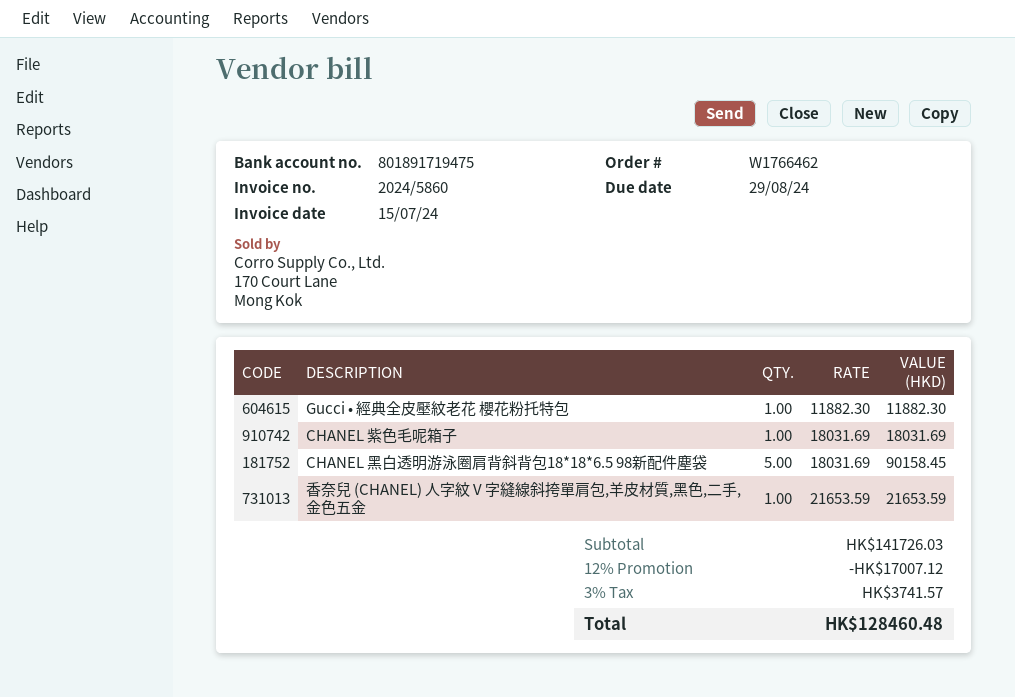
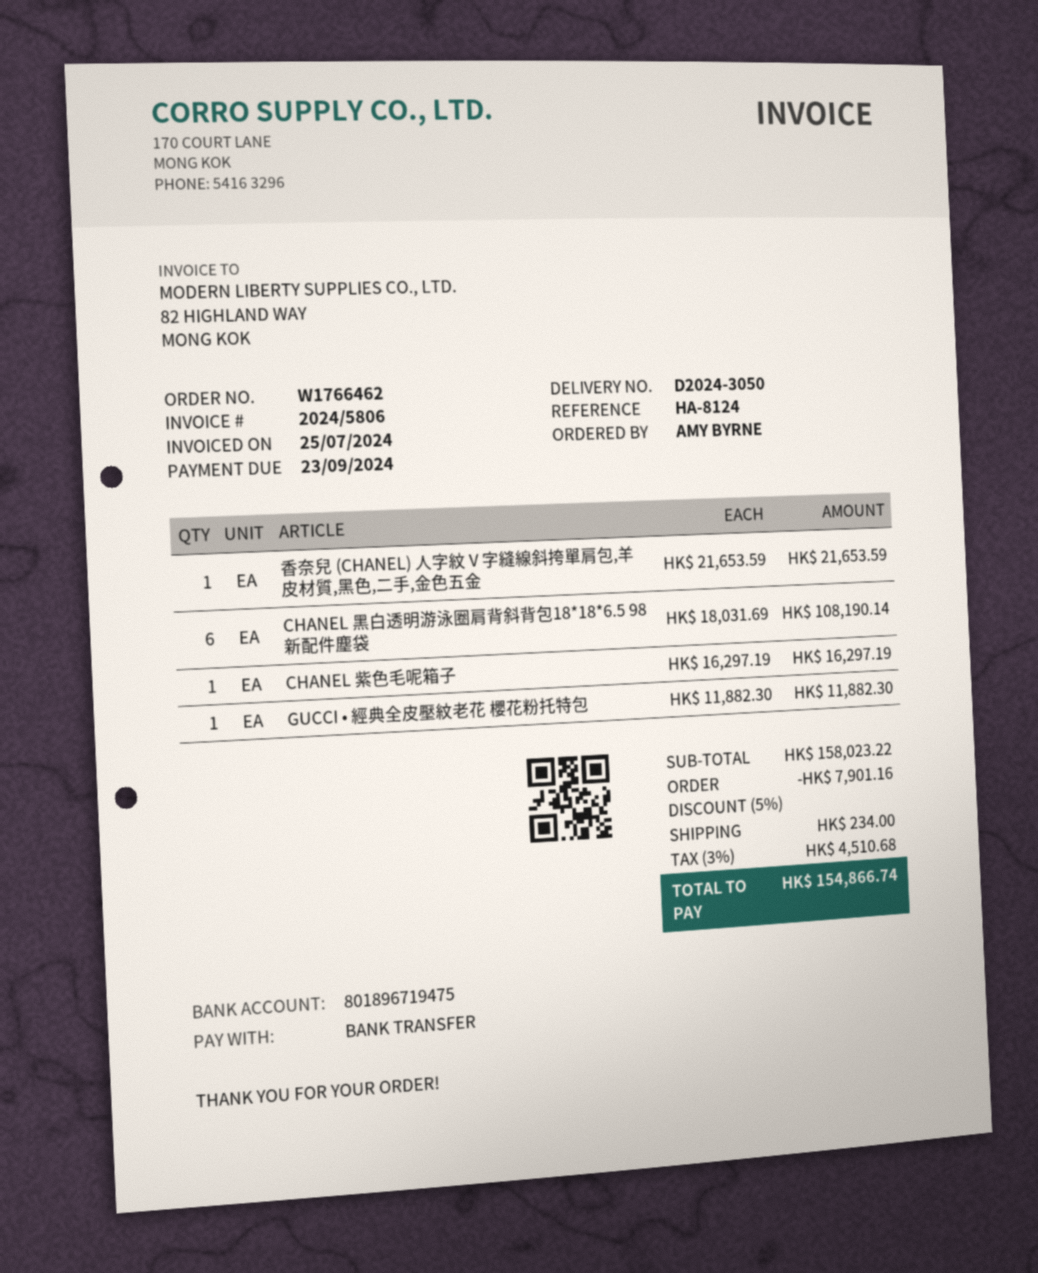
invoice number: 2024/5860 -> 2024/5806
invoice date: 2024-07-15 -> 2024-07-25
due date: 2024-08-29 -> 2024-09-23
bank account: 801891719475 -> 801896719475
CHANEL 紫色毛呢箱子: 1 x 18031.69 = 18031.69 -> 1 x 16297.19 = 16297.19
CHANEL 黑白透明游泳圈肩背斜背包18*18*6.5 98新配件塵袋: 5 x 18031.69 = 90158.45 -> 6 x 18031.69 = 108190.14
subtotal: 141726.03 -> 158023.22
discount: 12% = 17007.12 -> 5% = 7901.16
shipping: none -> 234.00
tax: 3% = 3741.57 -> 3% = 4510.68
total: 128460.48 -> 154866.74

